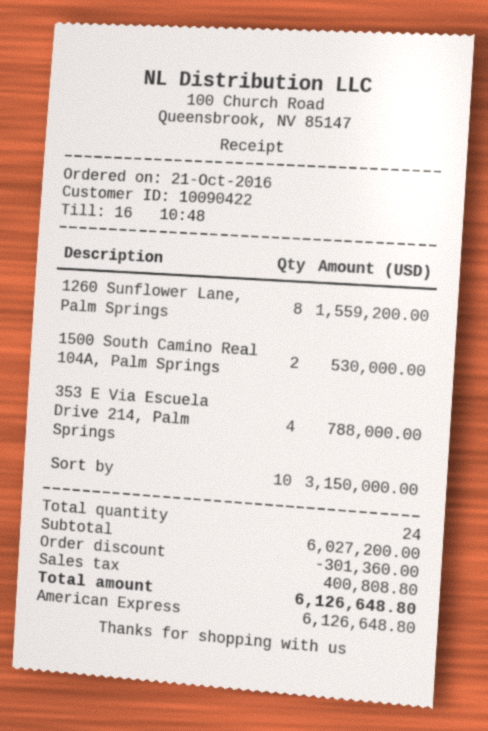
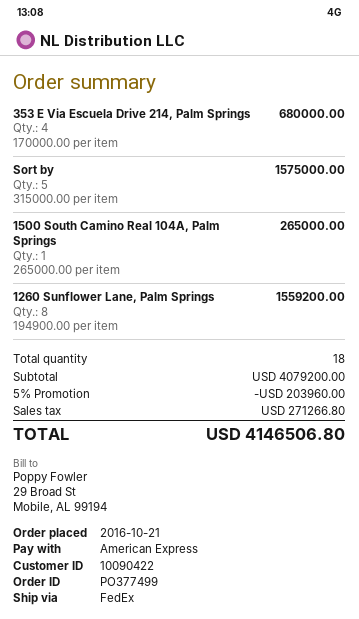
1500 South Camino Real 104A, Palm Springs: 2 for 530000.00 -> 1 for 265000.00
353 E Via Escuela Drive 214, Palm Springs: 4 for 788000.00 -> 4 for 680000.00
Sort by: 10 for 3150000.00 -> 5 for 1575000.00
total quantity: 24 -> 18
subtotal: 6027200.00 -> 4079200.00
discount: 301360.00 -> 203960.00
tax: 400808.80 -> 271266.80
total: 6126648.80 -> 4146506.80

